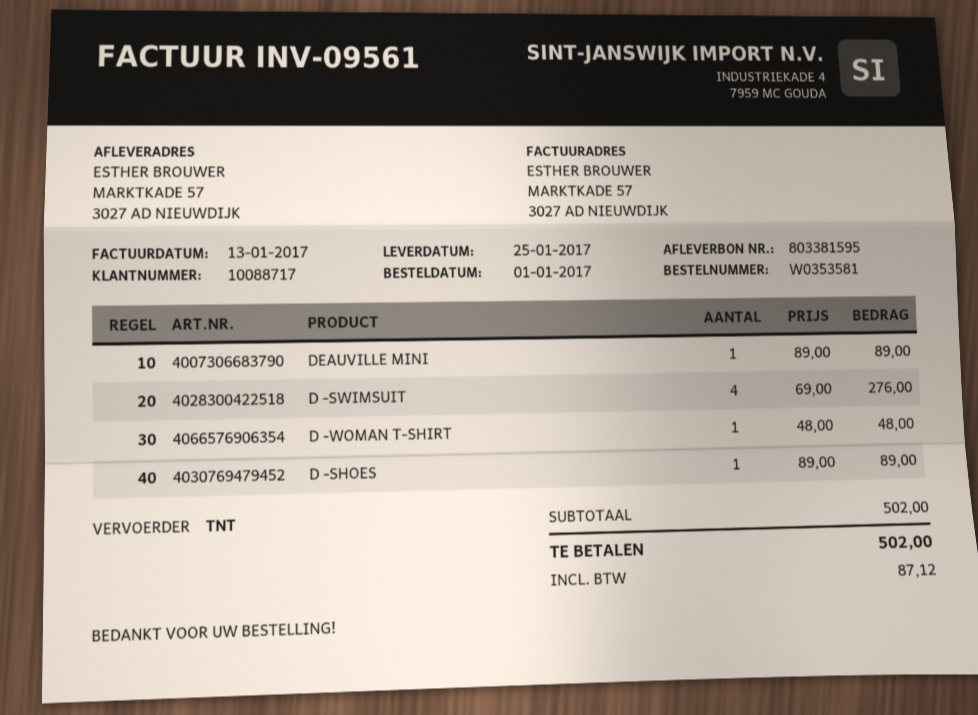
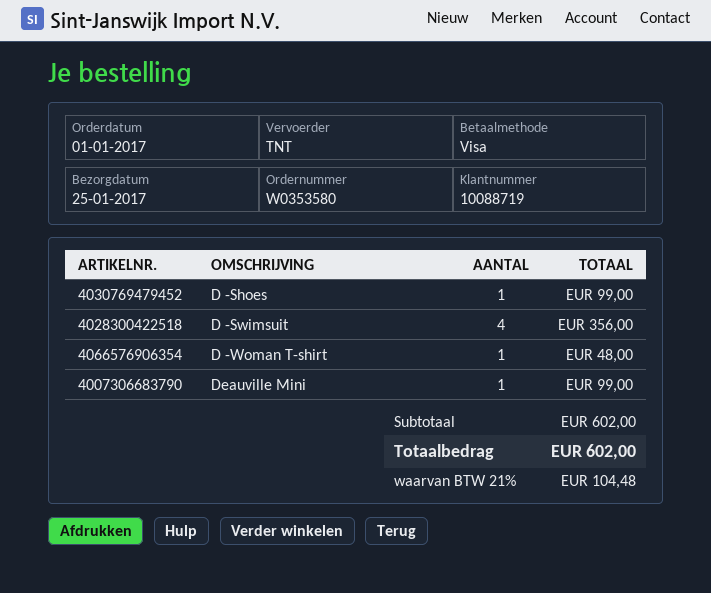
order number: W0353581 -> W0353580
customer number: 10088717 -> 10088719
DEAUVILLE MINI: 1 for 89.00 -> 1 for 99.00
D -SWIMSUIT: 4 for 276.00 -> 4 for 356.00
D -SHOES: 1 for 89.00 -> 1 for 99.00
subtotal: 502.00 -> 602.00
tax: 87.12 -> 104.48
total: 502.00 -> 602.00

